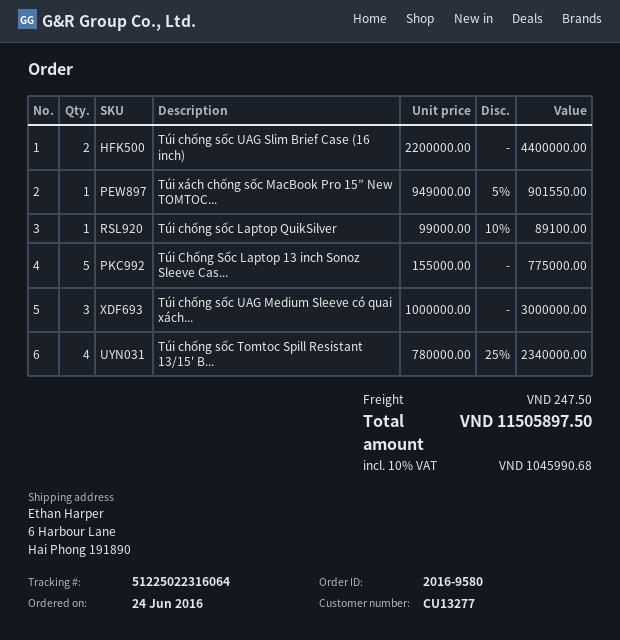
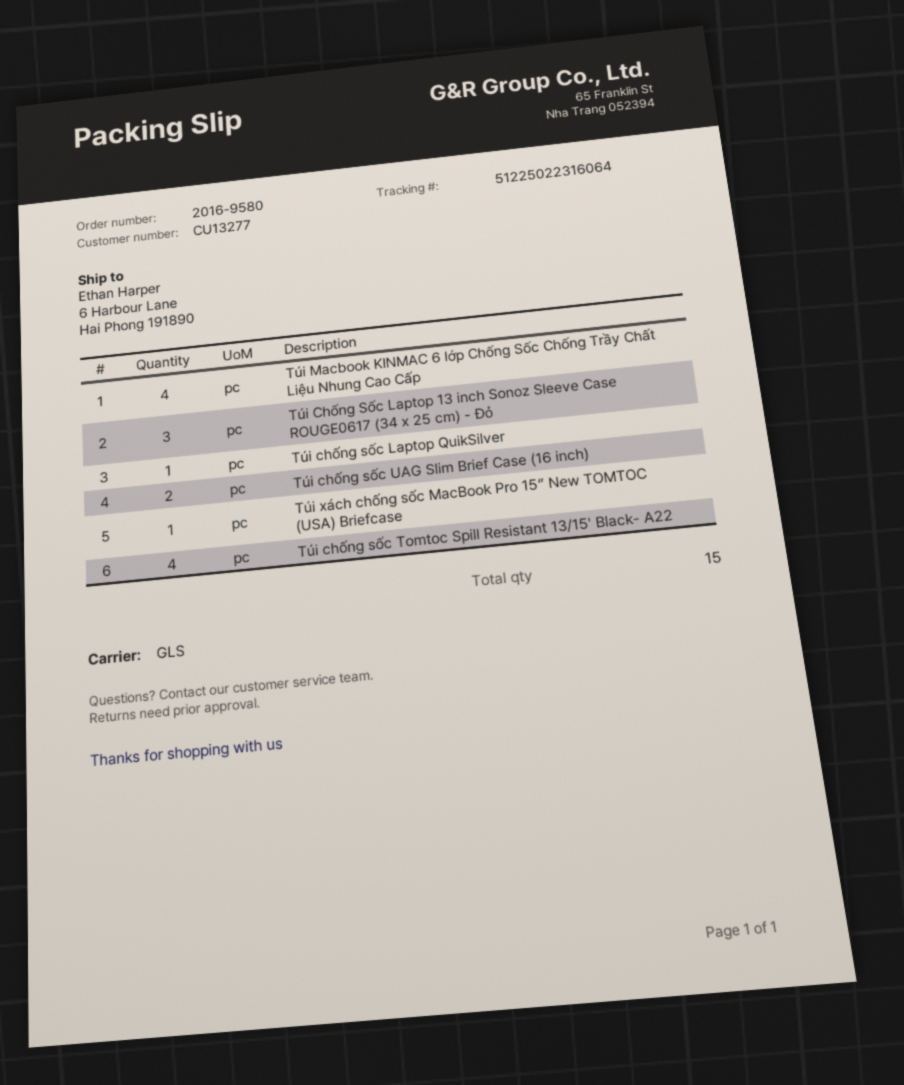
Túi Chống Sốc Laptop 13 inch Sonoz Sleeve Cas...: 5 -> 3
Túi chống sốc UAG Medium Sleeve có quai xách...: 3 -> none
Túi Macbook KINMAC 6 lớp Chống Sốc Chống Trầy Chất Liệu Nhung Cao Cấp: none -> 4

